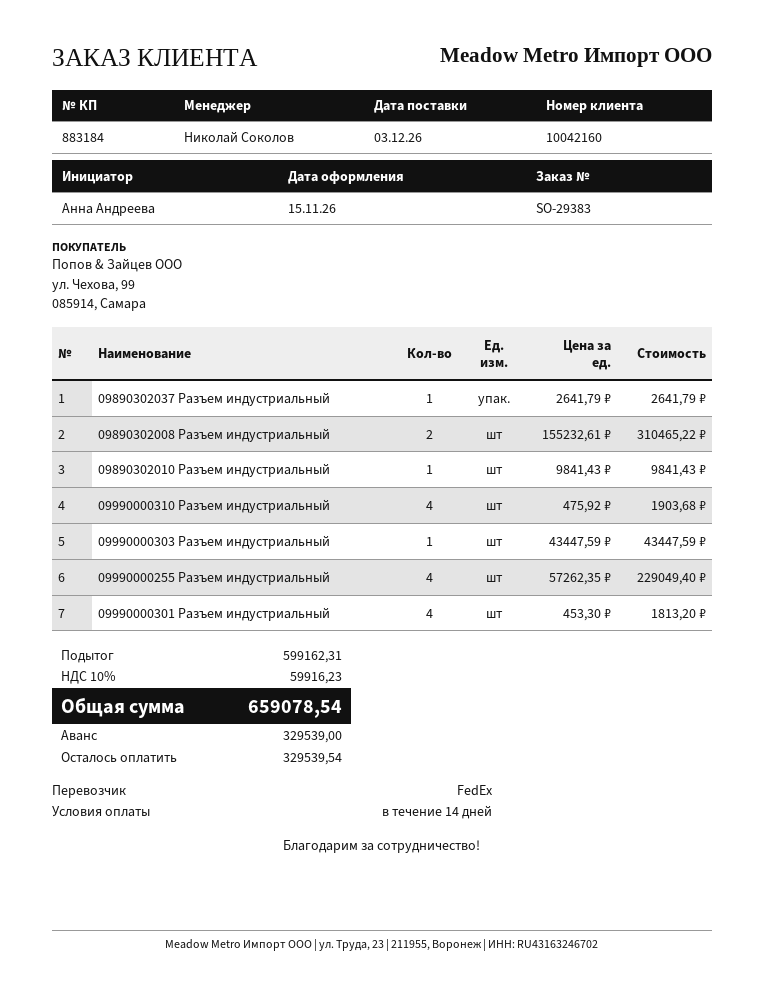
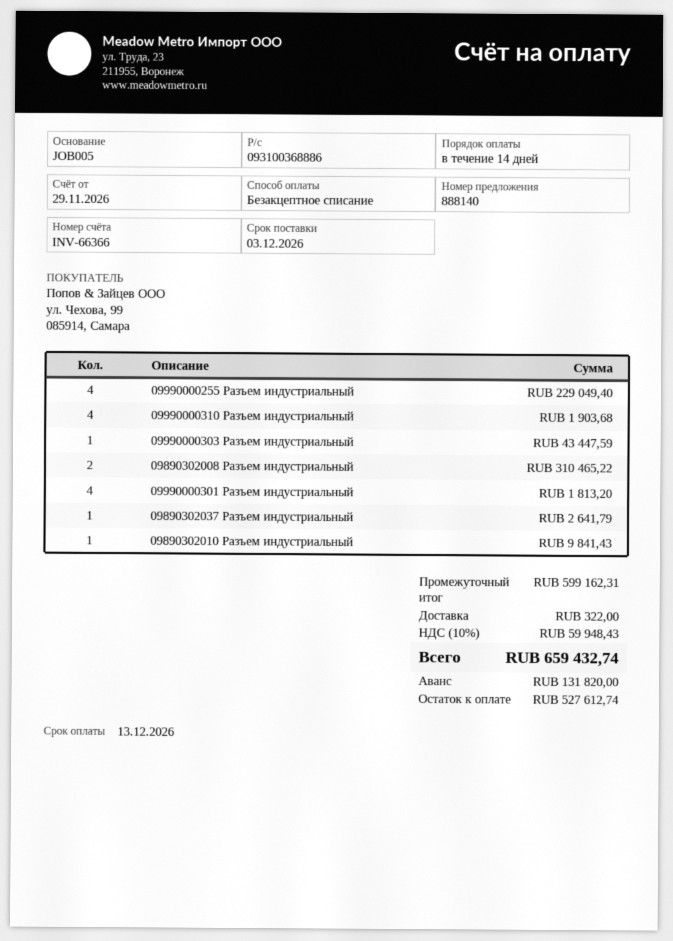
quote number: 883184 -> 888140
shipping: none -> 322.00
tax: 10% = 59916.23 -> 10% = 59948.43
total: 659078.54 -> 659432.74
deposit: 329539.00 -> 131820.00
balance: 329539.54 -> 527612.74

